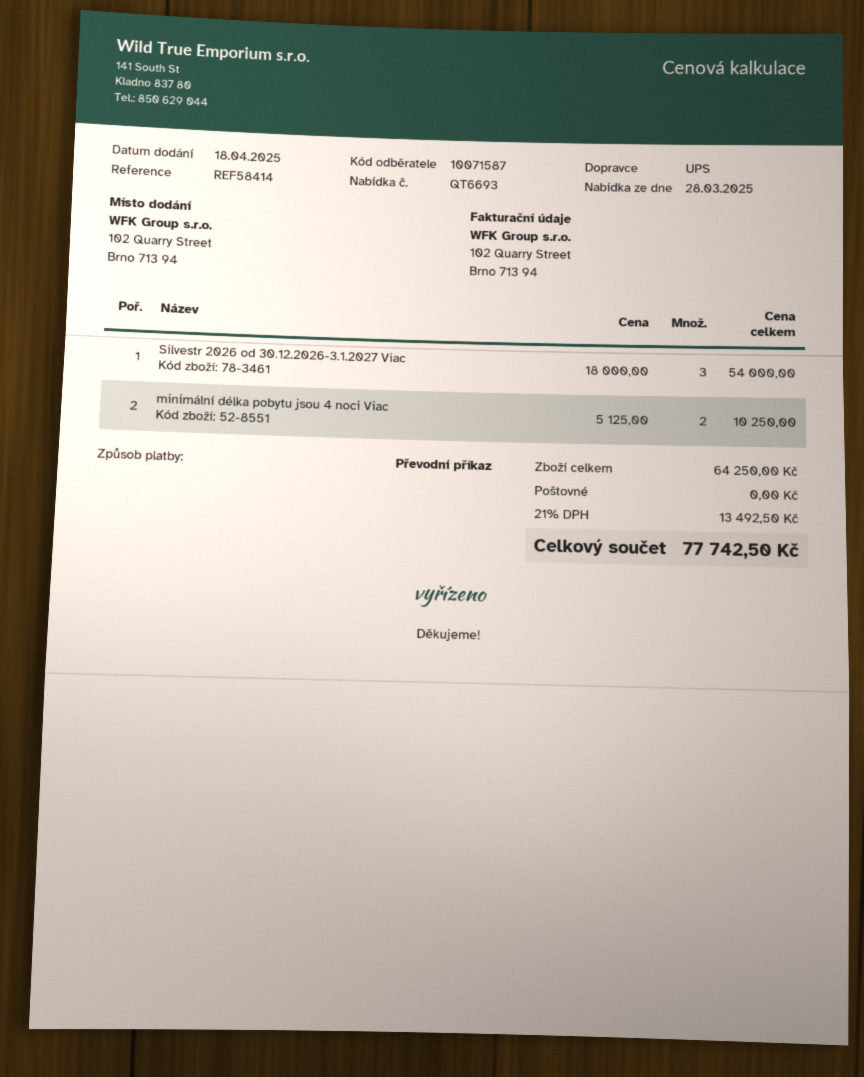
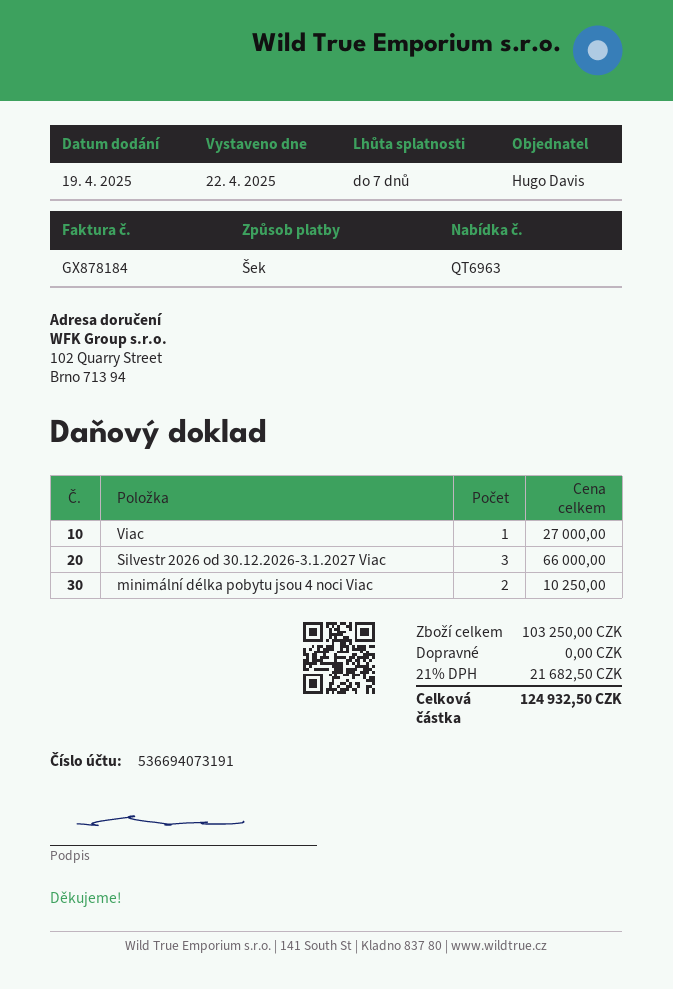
quote number: QT6693 -> QT6963
delivery date: 2025-04-18 -> 2025-04-19
payment method: bank transfer -> cheque
Silvestr 2026 od 30.12.2026-3.1.2027 Viac: 3 for 54000.00 -> 3 for 66000.00
Viac: none -> 1 for 27000.00
subtotal: 64250.00 -> 103250.00
tax: 21% = 13492.50 -> 21% = 21682.50
total: 77742.50 -> 124932.50

